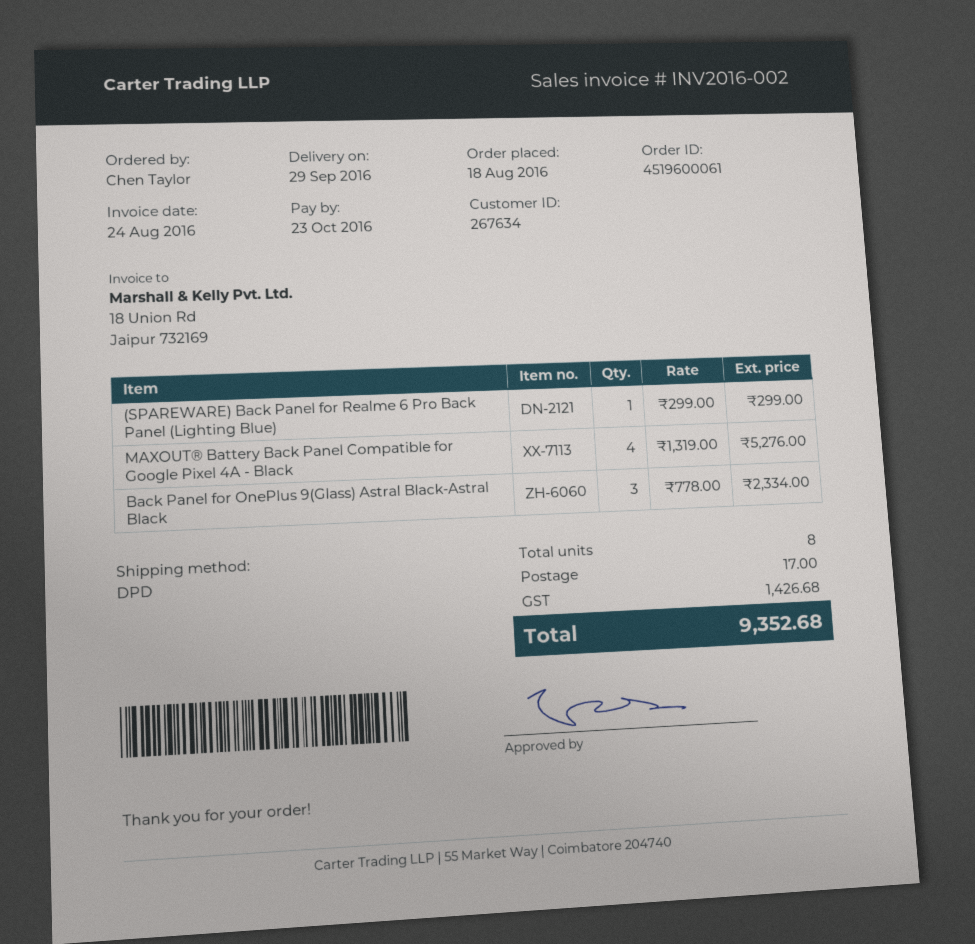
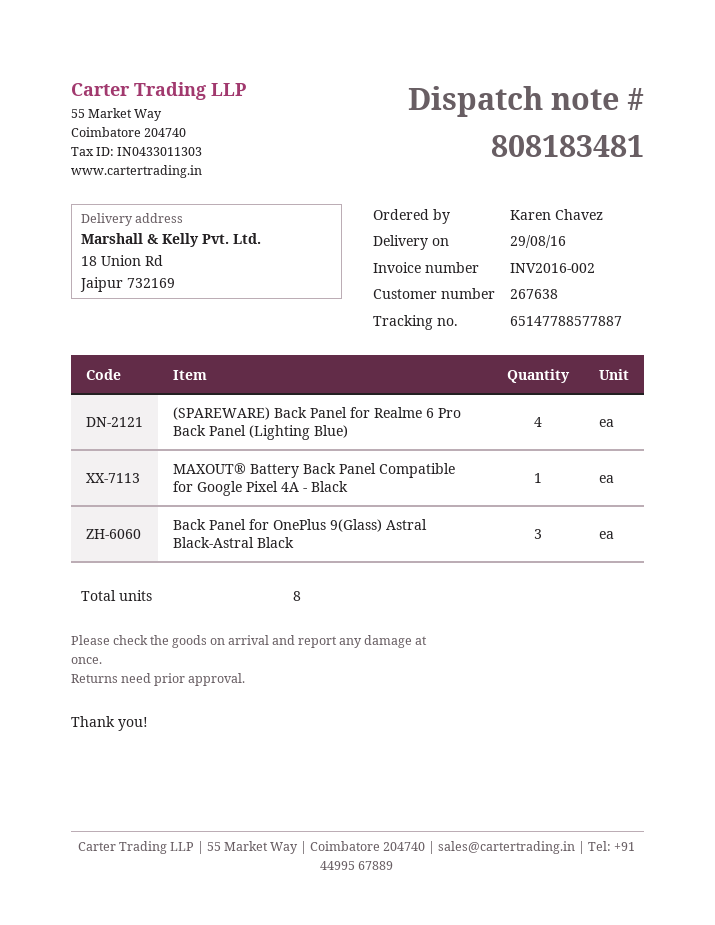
delivery date: 2016-09-29 -> 2016-08-29
customer number: 267634 -> 267638
ordered by: Chen Taylor -> Karen Chavez
(SPAREWARE) Back Panel for Realme 6 Pro Back Panel (Lighting Blue): 1 -> 4
MAXOUT® Battery Back Panel Compatible for Google Pixel 4A - Black: 4 -> 1

